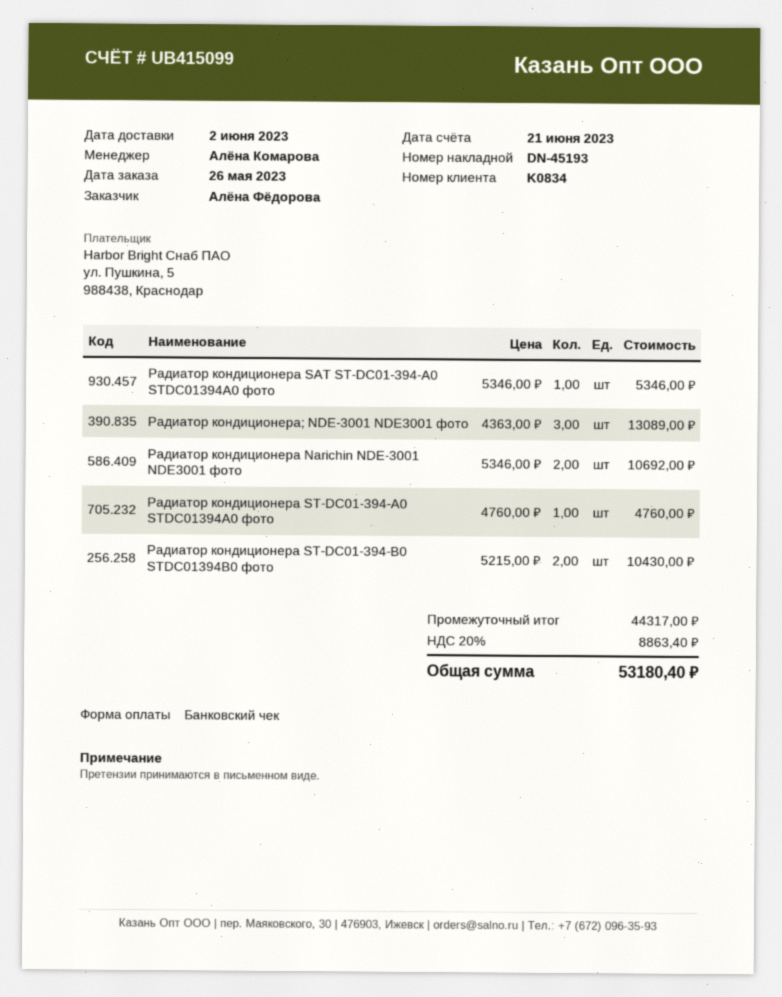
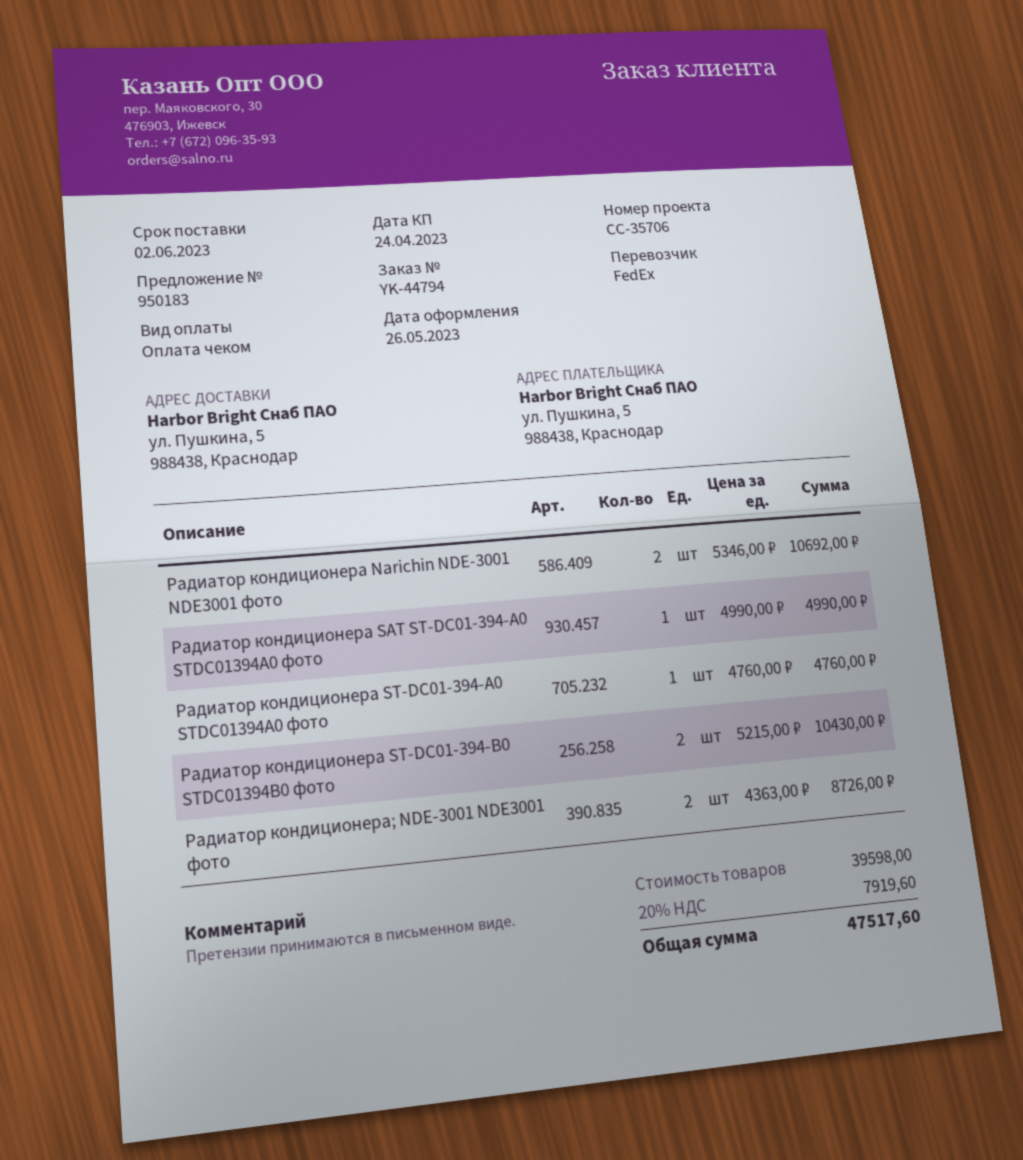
Радиатор кондиционера SAT ST-DC01-394-A0 STDC01394A0 фото: 1 x 5346.00 = 5346.00 -> 1 x 4990.00 = 4990.00
Радиатор кондиционера; NDE-3001 NDE3001 фото: 3 x 4363.00 = 13089.00 -> 2 x 4363.00 = 8726.00
subtotal: 44317.00 -> 39598.00
tax: 20% = 8863.40 -> 20% = 7919.60
total: 53180.40 -> 47517.60

